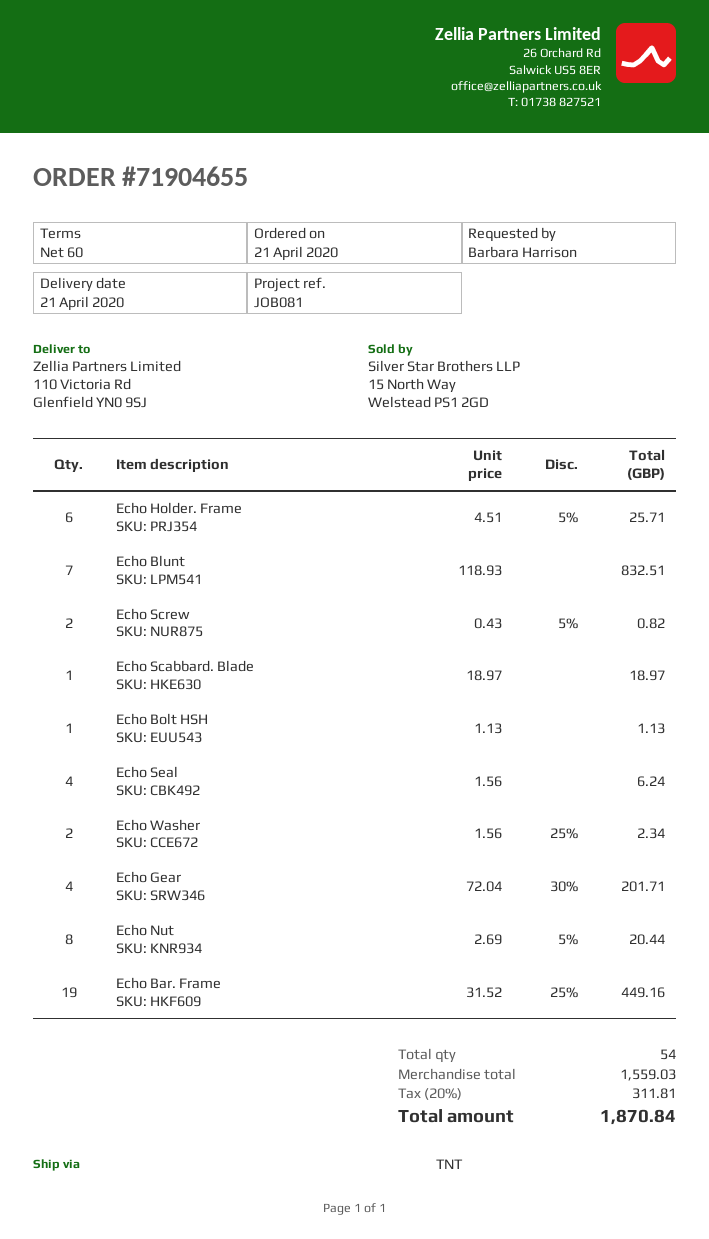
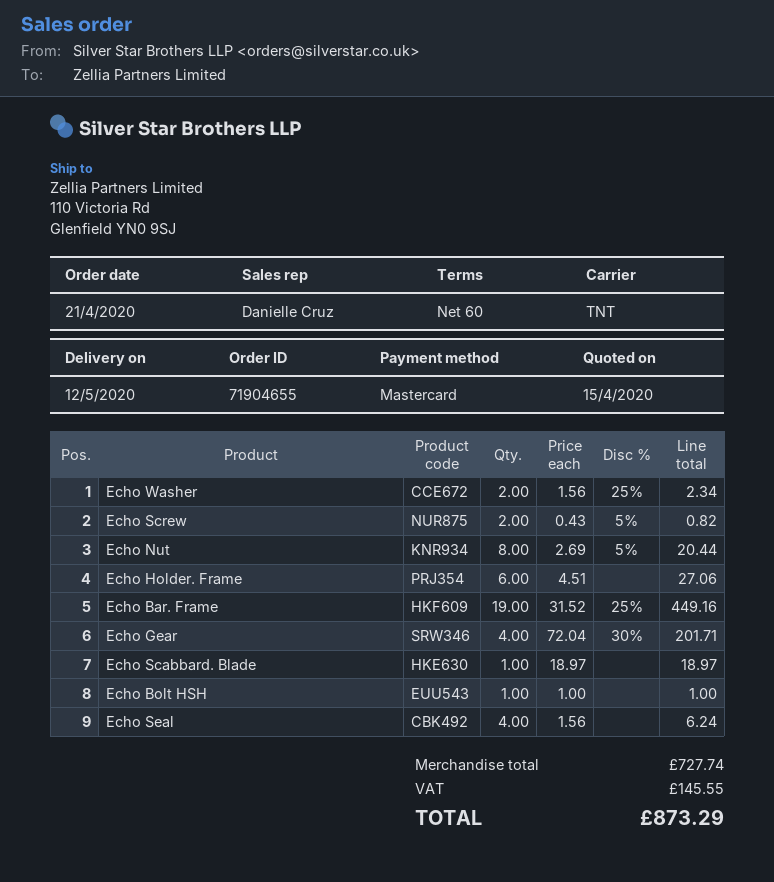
delivery date: 2020-04-21 -> 2020-05-12
Echo Holder. Frame: 6 x 4.51 - 5% = 25.71 -> 6 x 4.51 = 27.06
Echo Blunt: 7 x 118.93 = 832.51 -> none
Echo Bolt HSH: 1 x 1.13 = 1.13 -> 1 x 1.00 = 1.00
subtotal: 1559.03 -> 727.74
tax: 311.81 -> 145.55
total: 1870.84 -> 873.29

